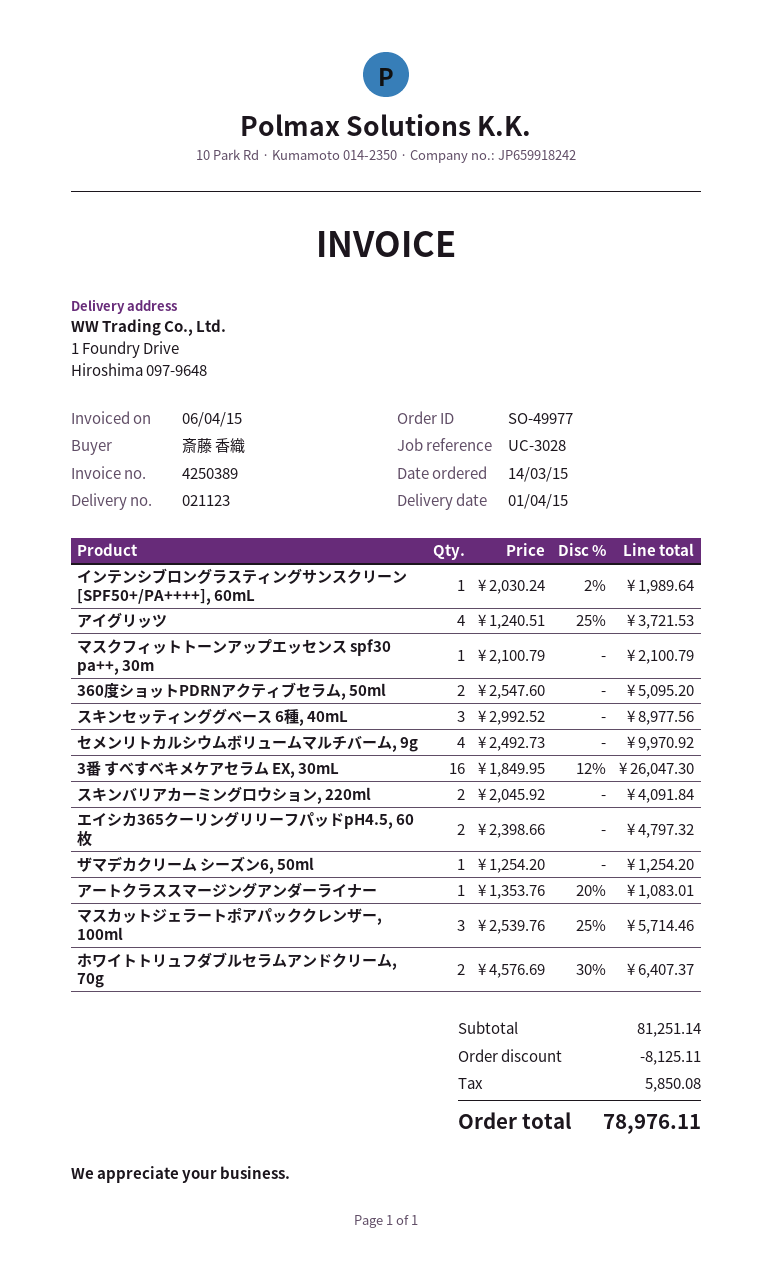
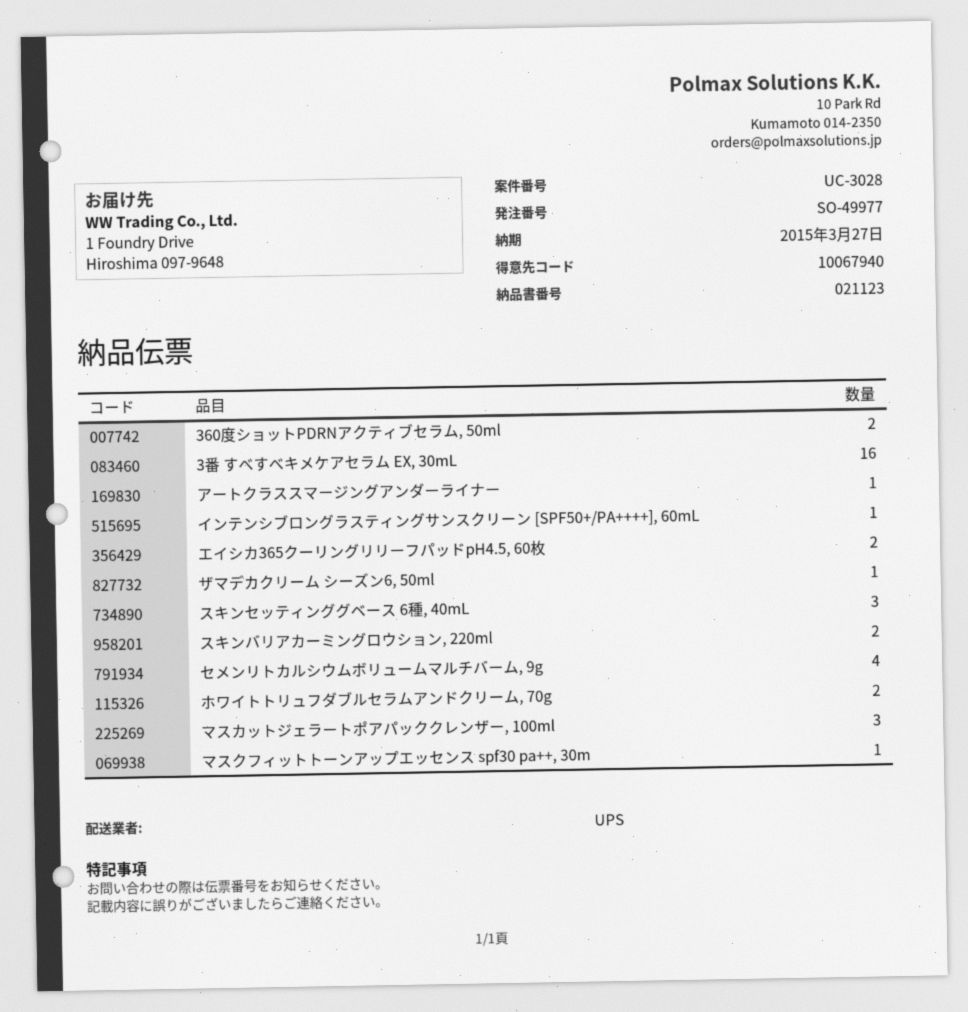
delivery date: 2015-04-01 -> 2015-03-27
アイグリッツ: 4 -> none

